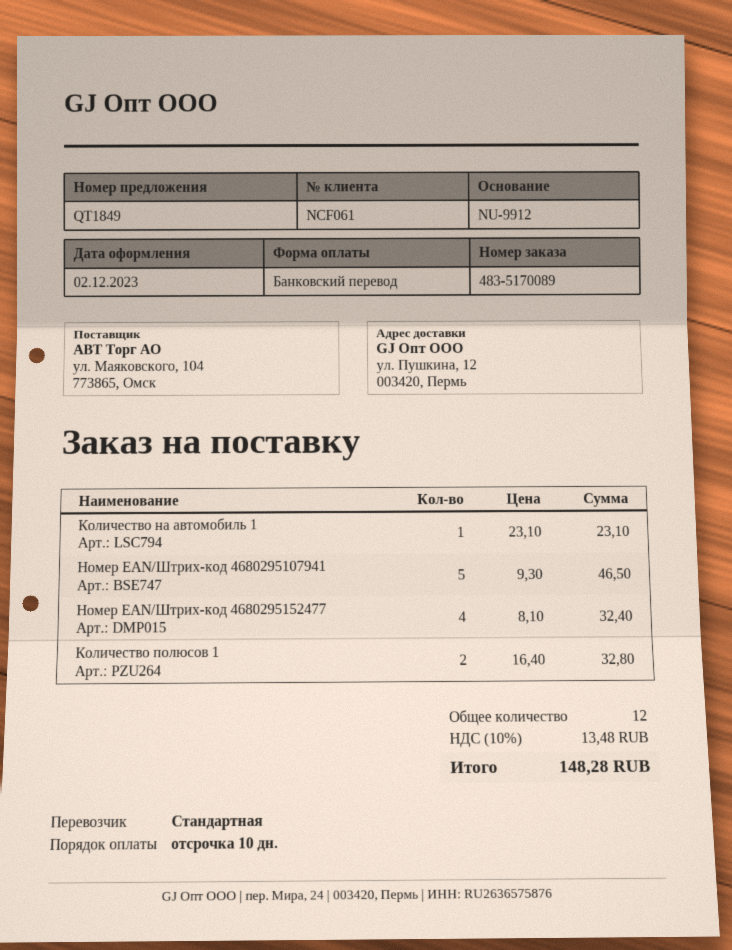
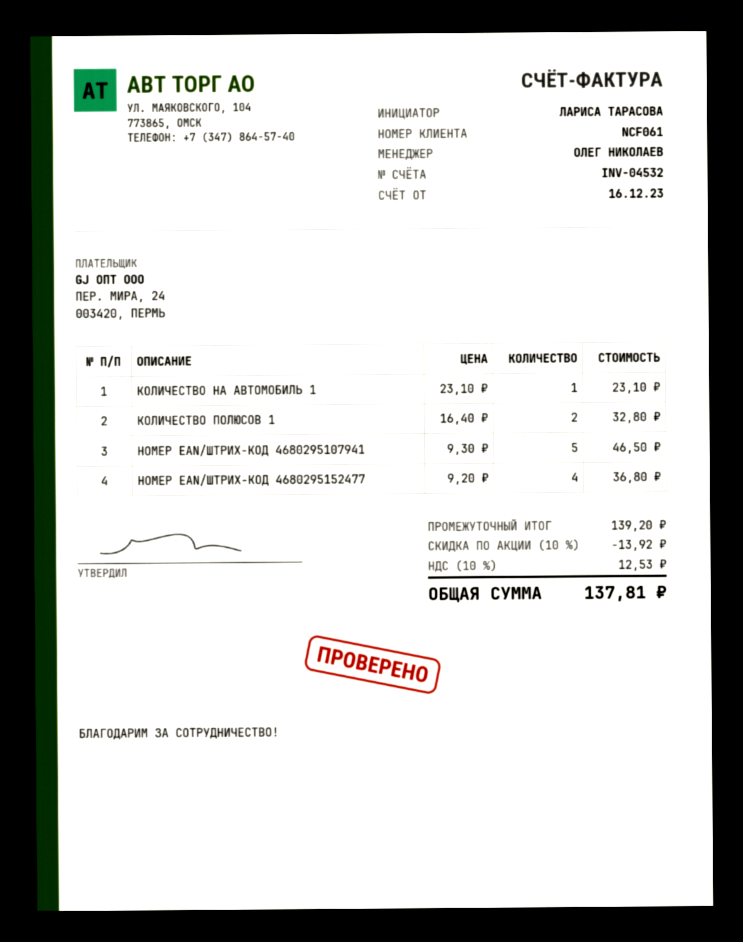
Номер EAN/Штрих-код 4680295152477: 4 x 8.10 = 32.40 -> 4 x 9.20 = 36.80
discount: none -> 10% = 13.92
tax: 10% = 13.48 -> 10% = 12.53
total: 148.28 -> 137.81

